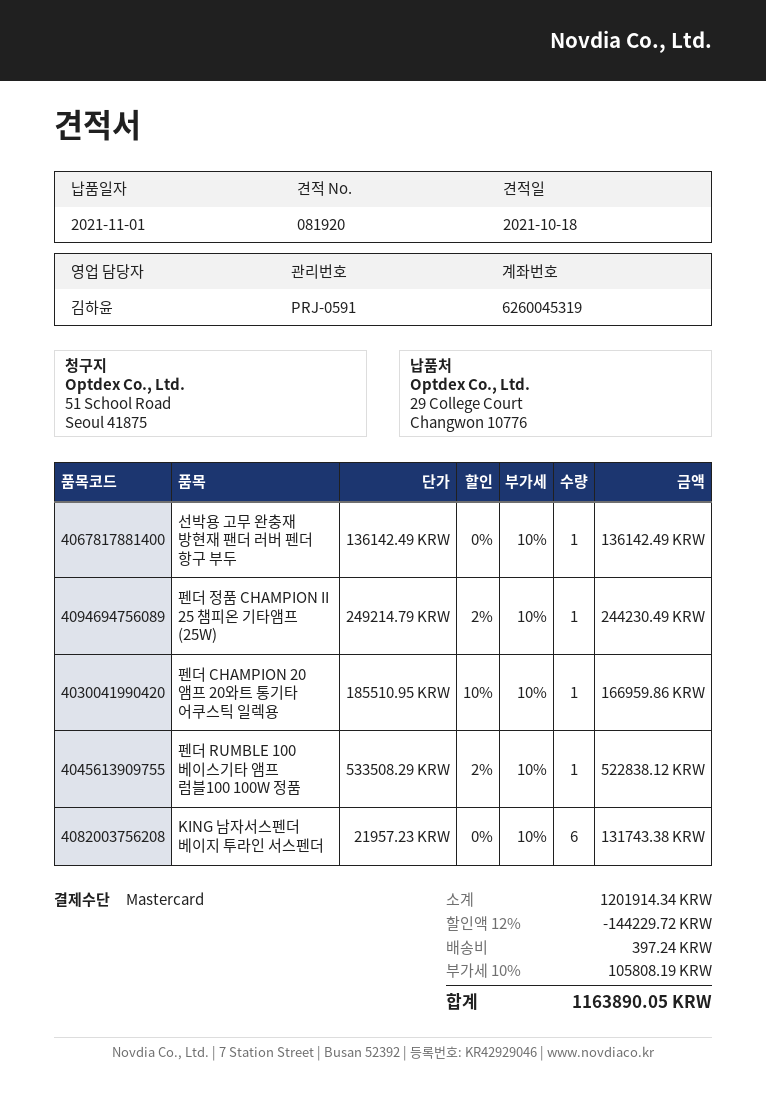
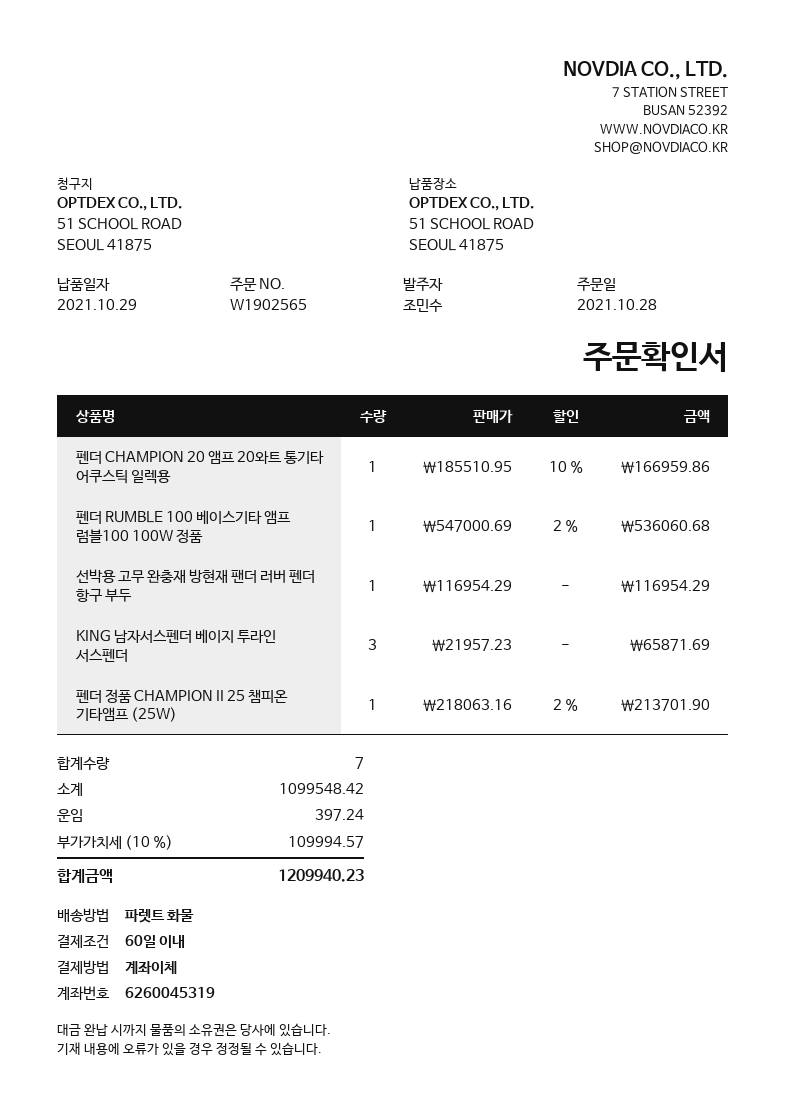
delivery date: 2021-11-01 -> 2021-10-29
payment method: Mastercard -> bank transfer
ship to: 29 College Court, Changwon 10776 -> 51 SCHOOL ROAD, SEOUL 41875
선박용 고무 완충재 방현재 팬더 러버 펜더 항구 부두: 1 x 136142.49 = 136142.49 -> 1 x 116954.29 = 116954.29
펜더 정품 CHAMPION II 25 챔피온 기타앰프 (25W): 1 x 249214.79 - 2% = 244230.49 -> 1 x 218063.16 - 2% = 213701.90
펜더 RUMBLE 100 베이스기타 앰프 럼블100 100W 정품: 1 x 533508.29 - 2% = 522838.12 -> 1 x 547000.69 - 2% = 536060.68
KING 남자서스펜더 베이지 투라인 서스펜더: 6 x 21957.23 = 131743.38 -> 3 x 21957.23 = 65871.69
subtotal: 1201914.34 -> 1099548.42
discount: 12% = 144229.72 -> none
tax: 10% = 105808.19 -> 10% = 109994.57
total: 1163890.05 -> 1209940.23

